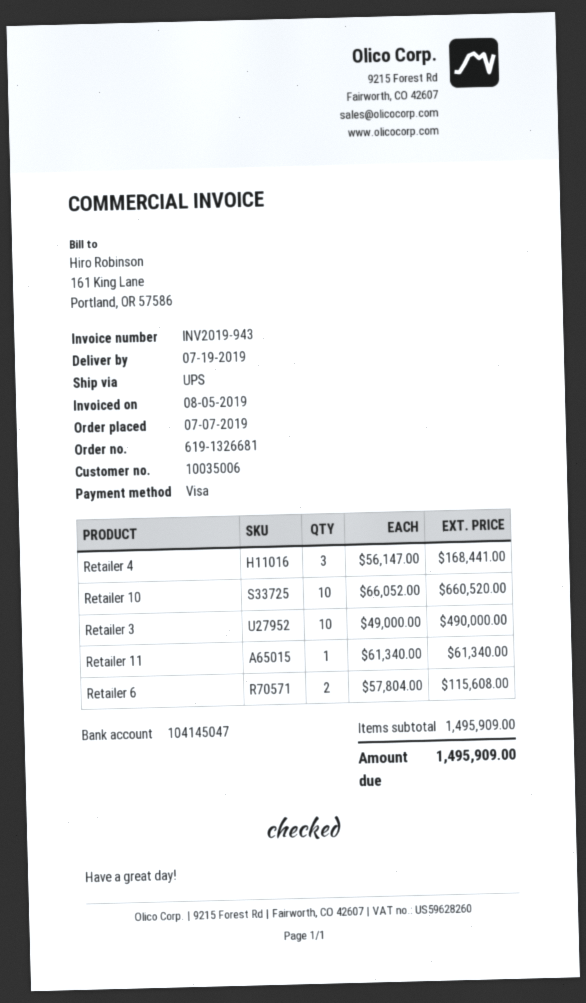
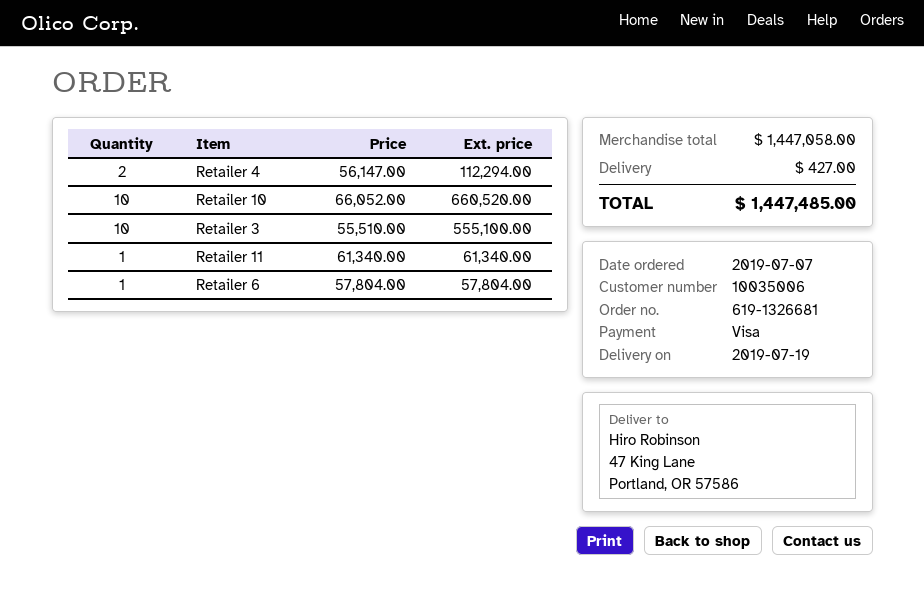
Retailer 4: 3 x 56147.00 = 168441.00 -> 2 x 56147.00 = 112294.00
Retailer 3: 10 x 49000.00 = 490000.00 -> 10 x 55510.00 = 555100.00
Retailer 6: 2 x 57804.00 = 115608.00 -> 1 x 57804.00 = 57804.00
subtotal: 1495909.00 -> 1447058.00
shipping: none -> 427.00
total: 1495909.00 -> 1447485.00

